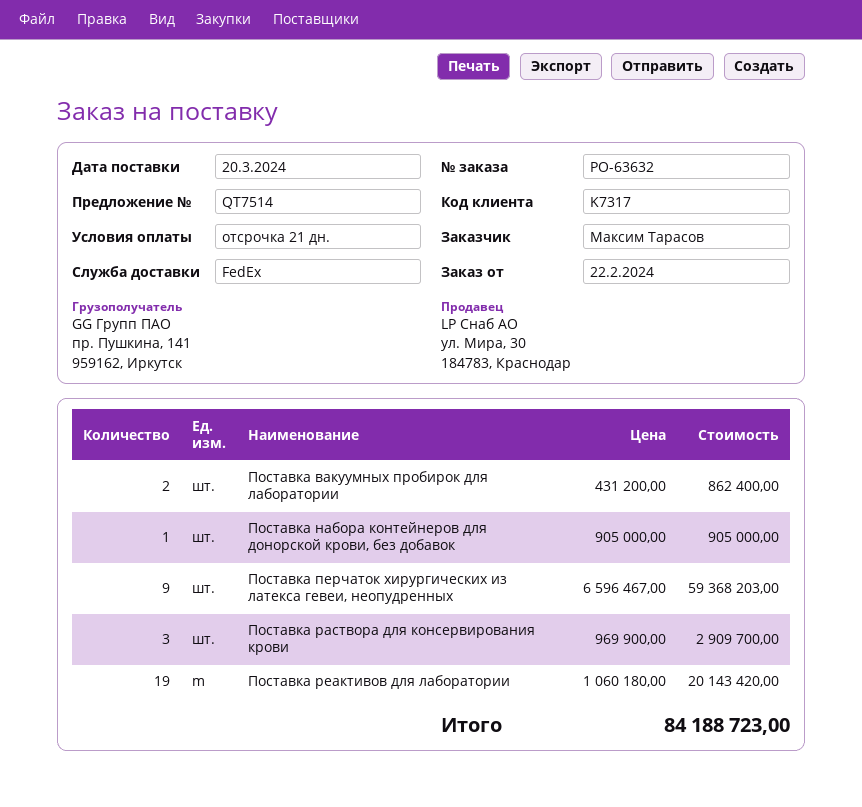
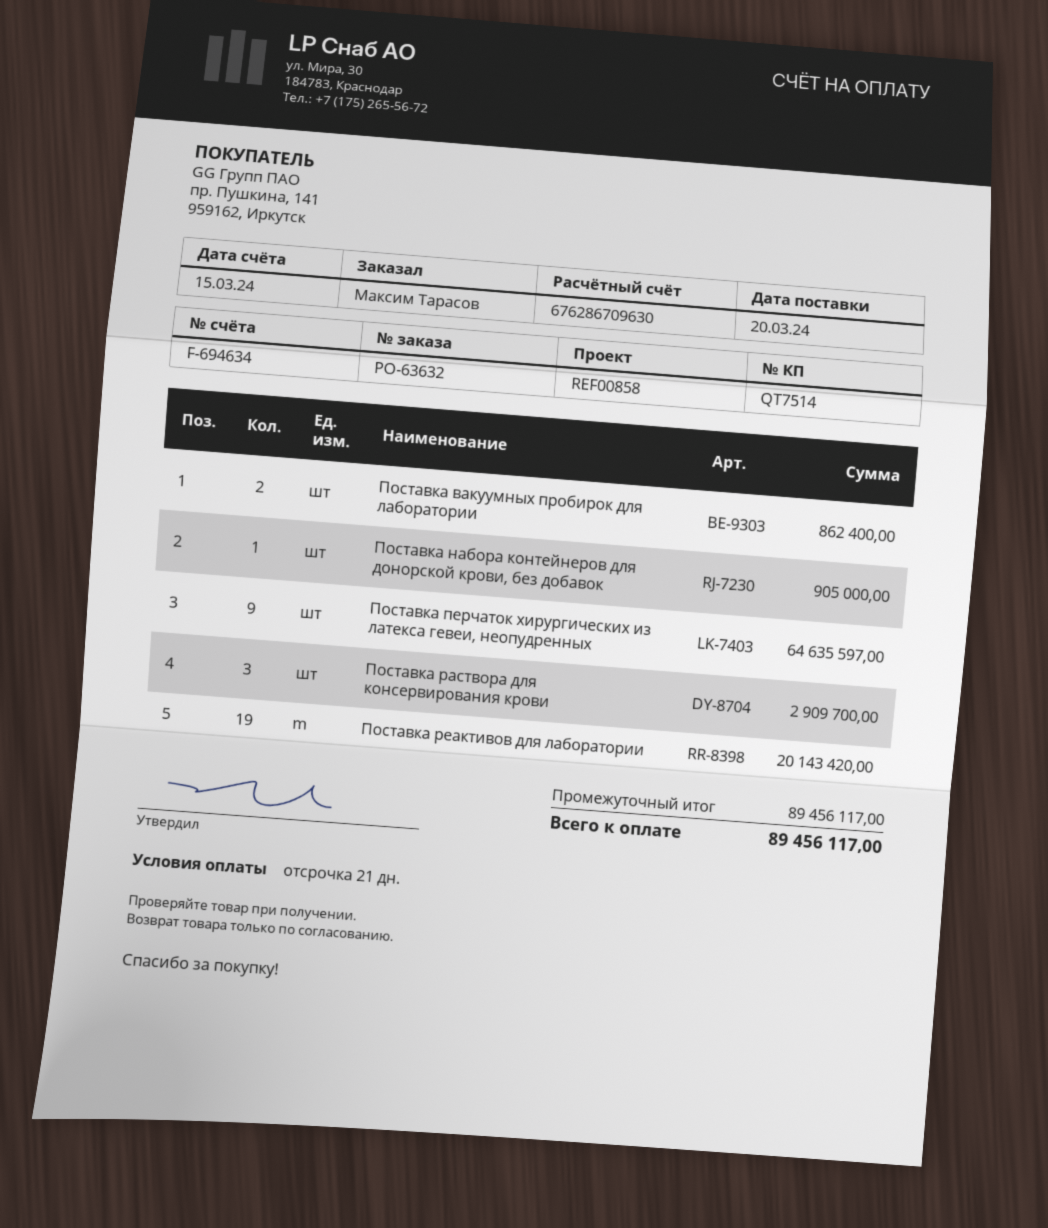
Поставка перчаток хирургических из латекса гевеи, неопудренных: 9 for 59368203.00 -> 9 for 64635597.00
total: 84188723.00 -> 89456117.00

